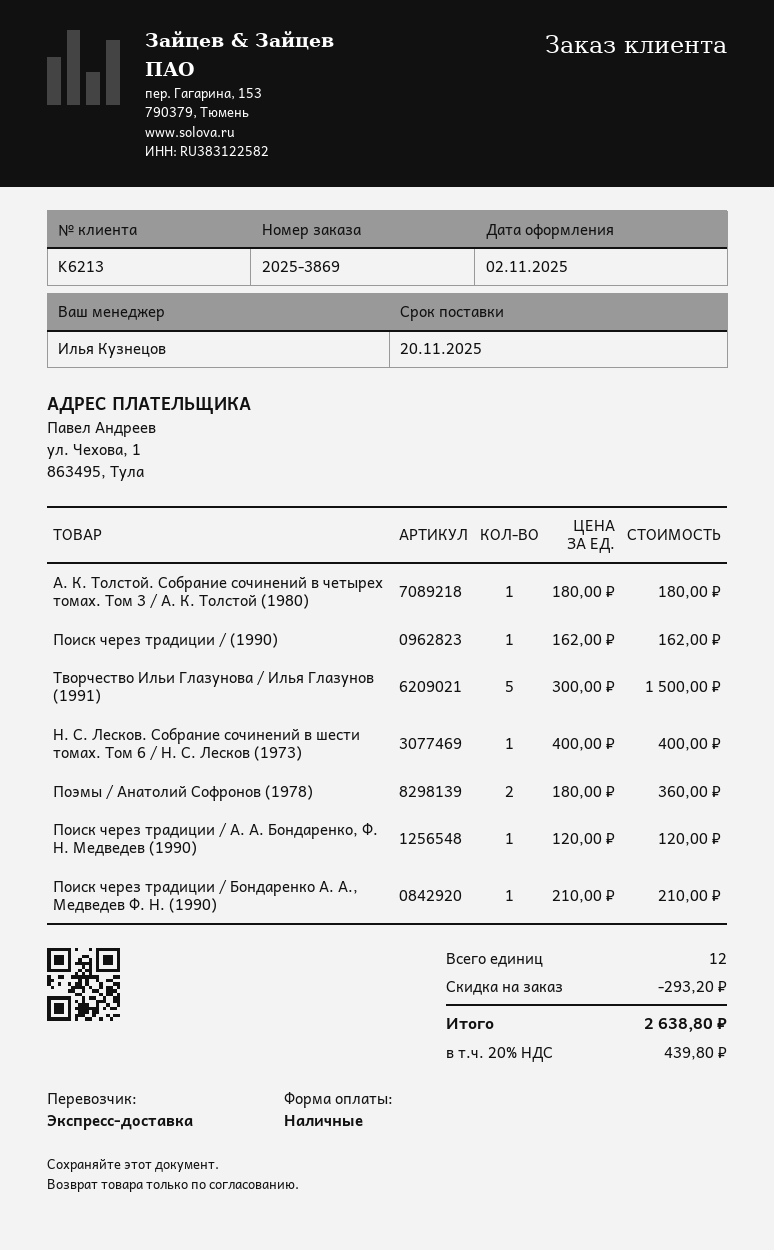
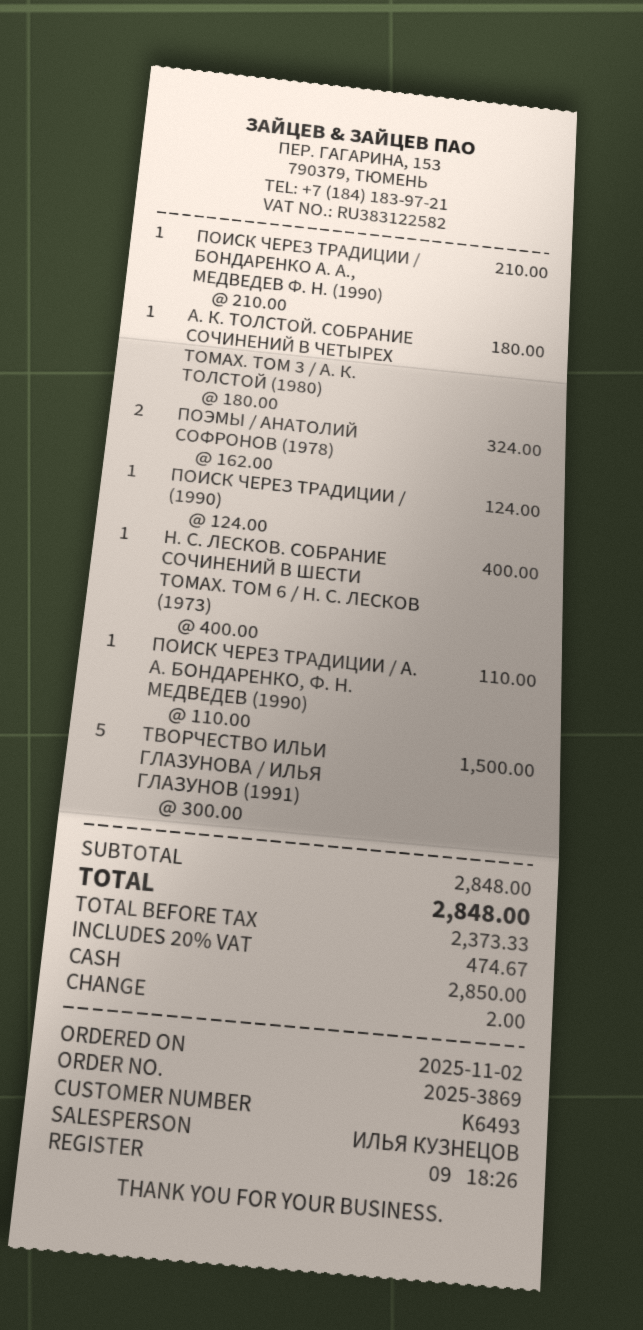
customer number: K6213 -> K6493
Поиск через традиции / (1990): 1 x 162.00 = 162.00 -> 1 x 124.00 = 124.00
Поэмы / Анатолий Софронов (1978): 2 x 180.00 = 360.00 -> 2 x 162.00 = 324.00
Поиск через традиции / А. А. Бондаренко, Ф. Н. Медведев (1990): 1 x 120.00 = 120.00 -> 1 x 110.00 = 110.00
discount: 293.20 -> none
tax: 20% = 439.80 -> 20% = 474.67
total: 2638.80 -> 2848.00

